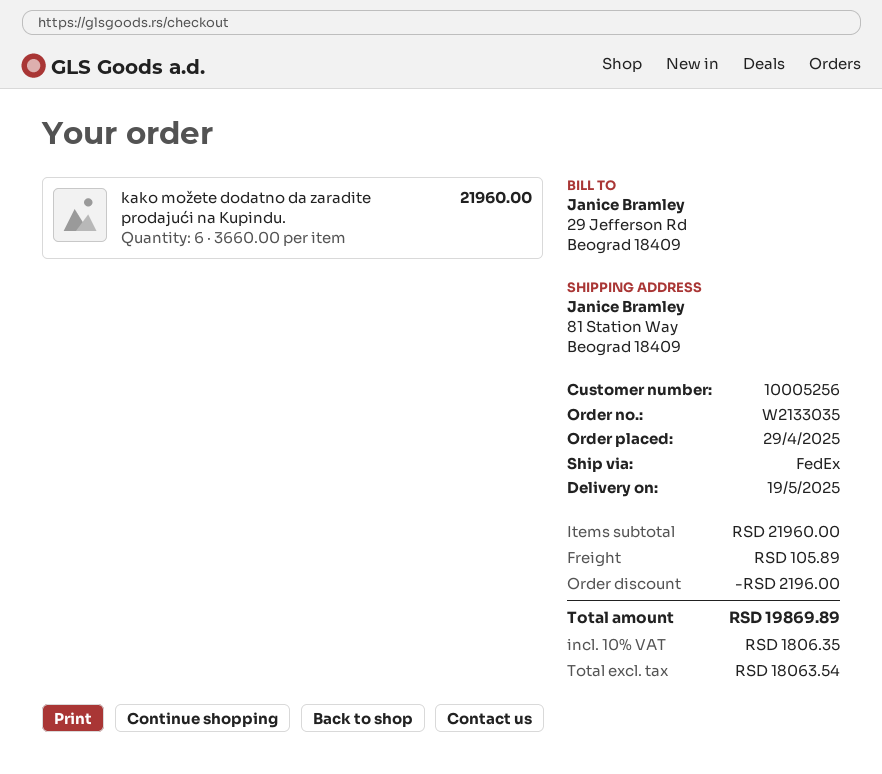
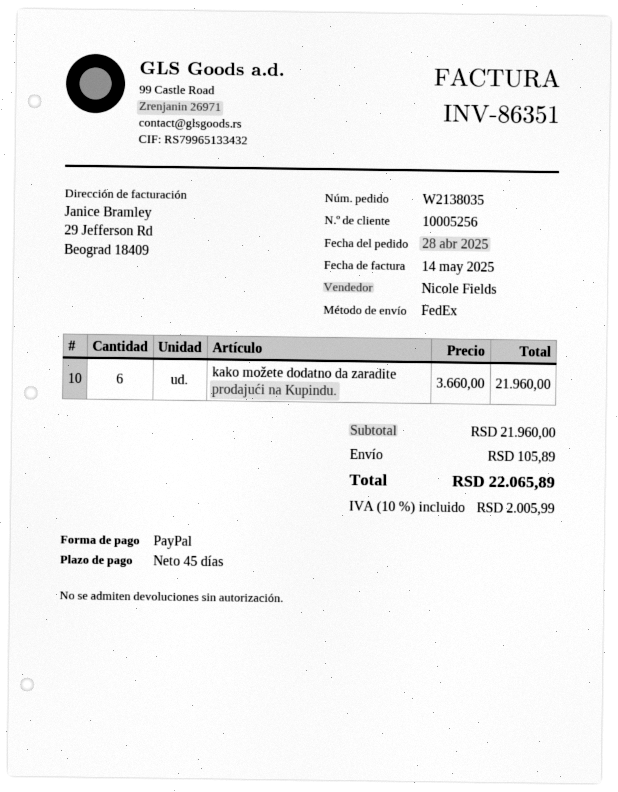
order number: W2133035 -> W2138035
order date: 2025-04-29 -> 2025-04-28
discount: 2196.00 -> none
tax: 10% = 1806.35 -> 10% = 2005.99
total: 19869.89 -> 22065.89

